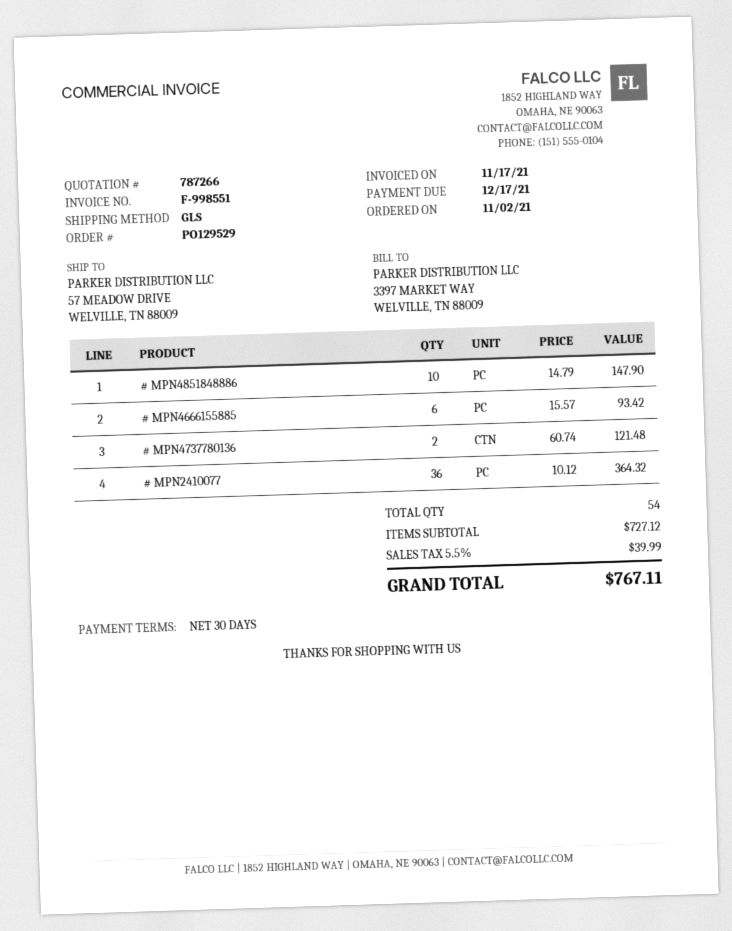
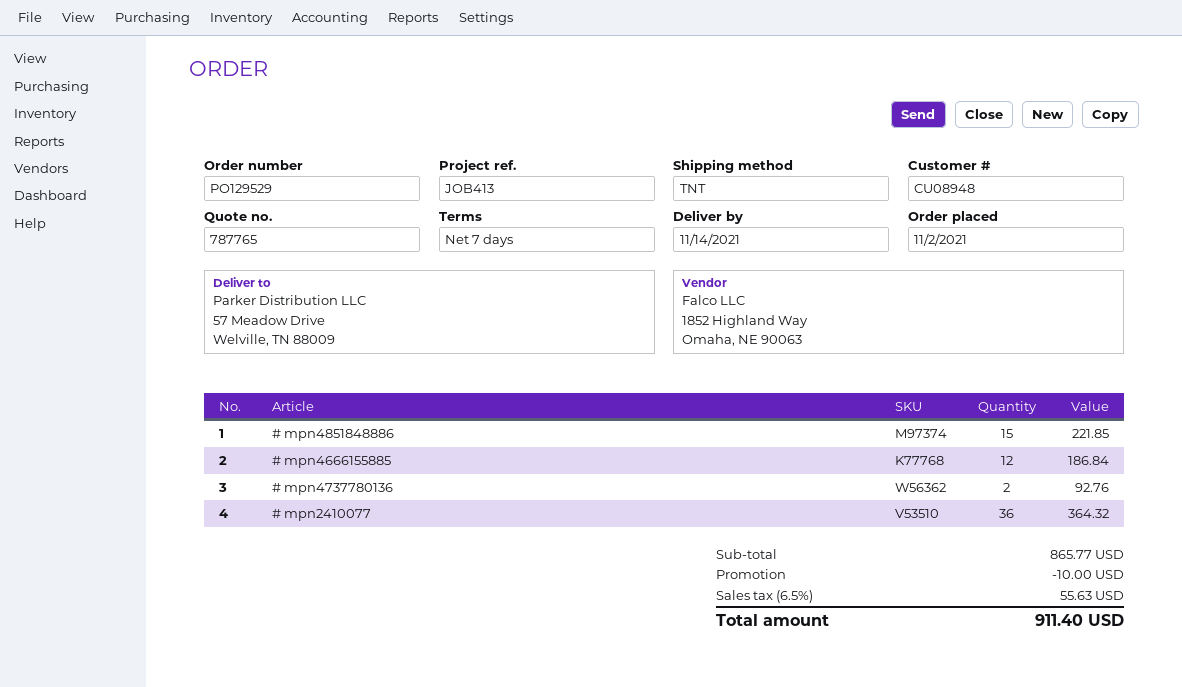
quote number: 787266 -> 787765
payment terms: 30 days -> 7 days
shipping method: GLS -> TNT
# MPN4851848886: 10 for 147.90 -> 15 for 221.85
# MPN4666155885: 6 for 93.42 -> 12 for 186.84
# MPN4737780136: 2 for 121.48 -> 2 for 92.76
subtotal: 727.12 -> 865.77
discount: none -> 10.00
tax: 5.5% = 39.99 -> 6.5% = 55.63
total: 767.11 -> 911.40

